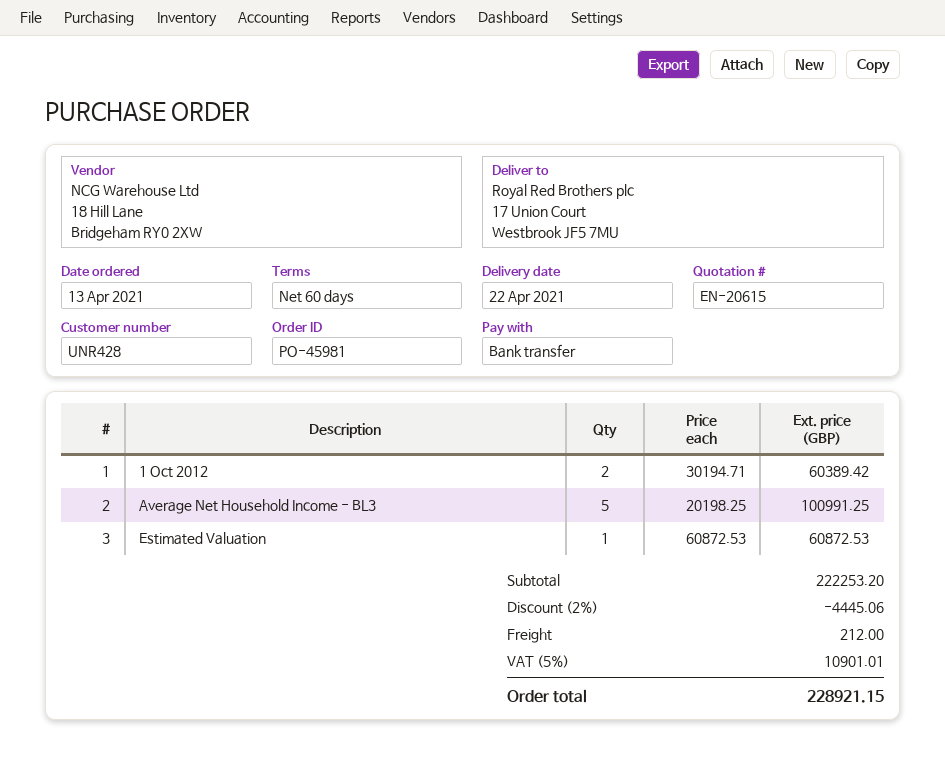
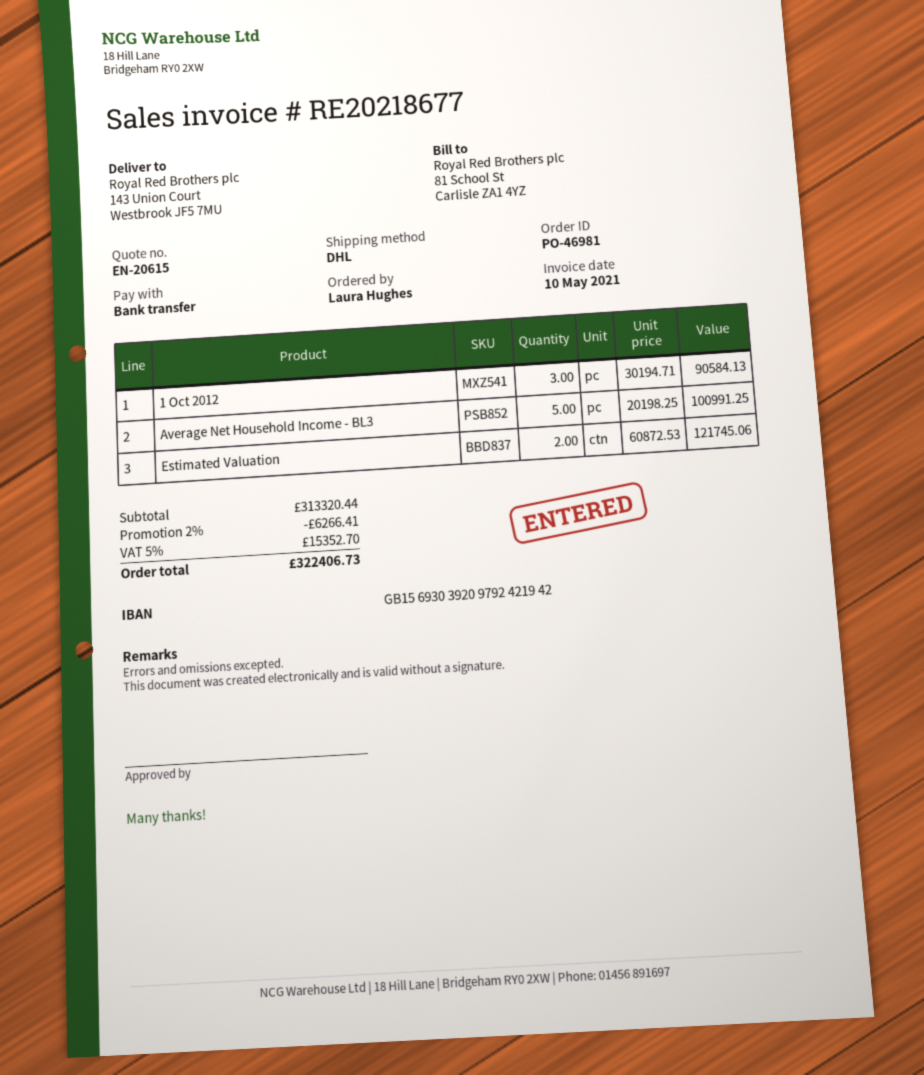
order number: PO-45981 -> PO-46981
ship to: 17 Union Court, Westbrook JF5 7MU -> 143 Union Court, Westbrook JF5 7MU
1 Oct 2012: 2 x 30194.71 = 60389.42 -> 3 x 30194.71 = 90584.13
Estimated Valuation: 1 x 60872.53 = 60872.53 -> 2 x 60872.53 = 121745.06
subtotal: 222253.20 -> 313320.44
discount: 2% = 4445.06 -> 2% = 6266.41
shipping: 212.00 -> none
tax: 5% = 10901.01 -> 5% = 15352.70
total: 228921.15 -> 322406.73

